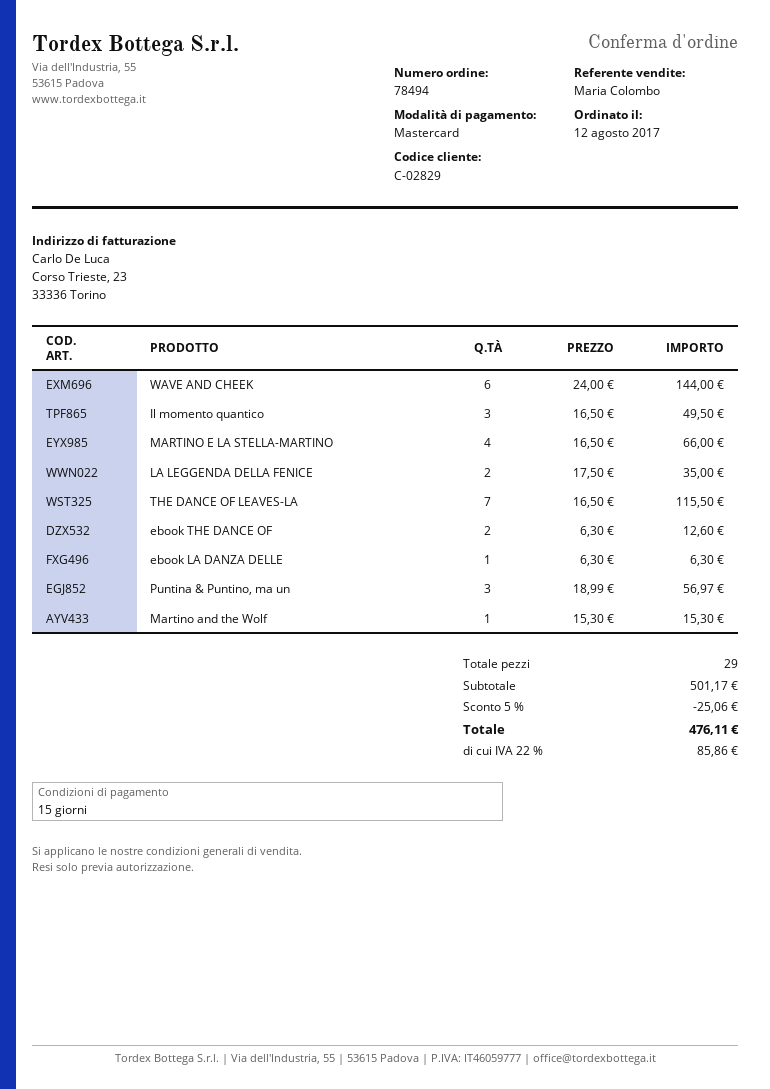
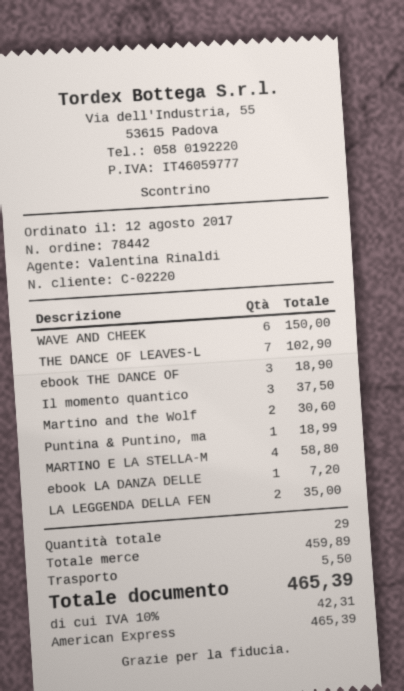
order number: 78494 -> 78442
customer number: C-02829 -> C-02220
sales rep: Maria Colombo -> Valentina Rinaldi
payment method: Mastercard -> American Express
WAVE AND CHEEK: 6 for 144.00 -> 6 for 150.00
Il momento quantico: 3 for 49.50 -> 3 for 37.50
MARTINO E LA STELLA-MARTINO: 4 for 66.00 -> 4 for 58.80
THE DANCE OF LEAVES-LA: 7 for 115.50 -> 7 for 102.90
ebook THE DANCE OF: 2 for 12.60 -> 3 for 18.90
ebook LA DANZA DELLE: 1 for 6.30 -> 1 for 7.20
Puntina & Puntino, ma un: 3 for 56.97 -> 1 for 18.99
Martino and the Wolf: 1 for 15.30 -> 2 for 30.60
subtotal: 501.17 -> 459.89
discount: 5% = 25.06 -> none
shipping: none -> 5.50
tax: 22% = 85.86 -> 10% = 42.31
total: 476.11 -> 465.39

